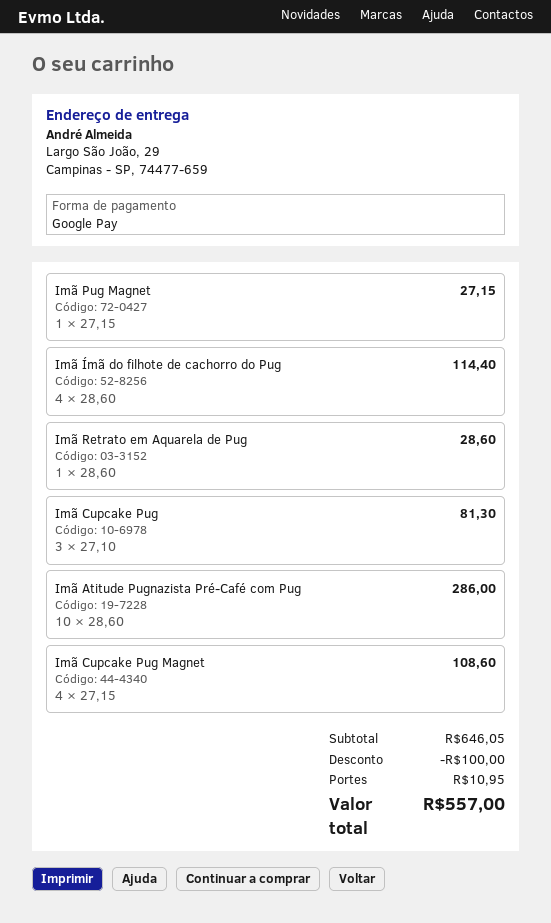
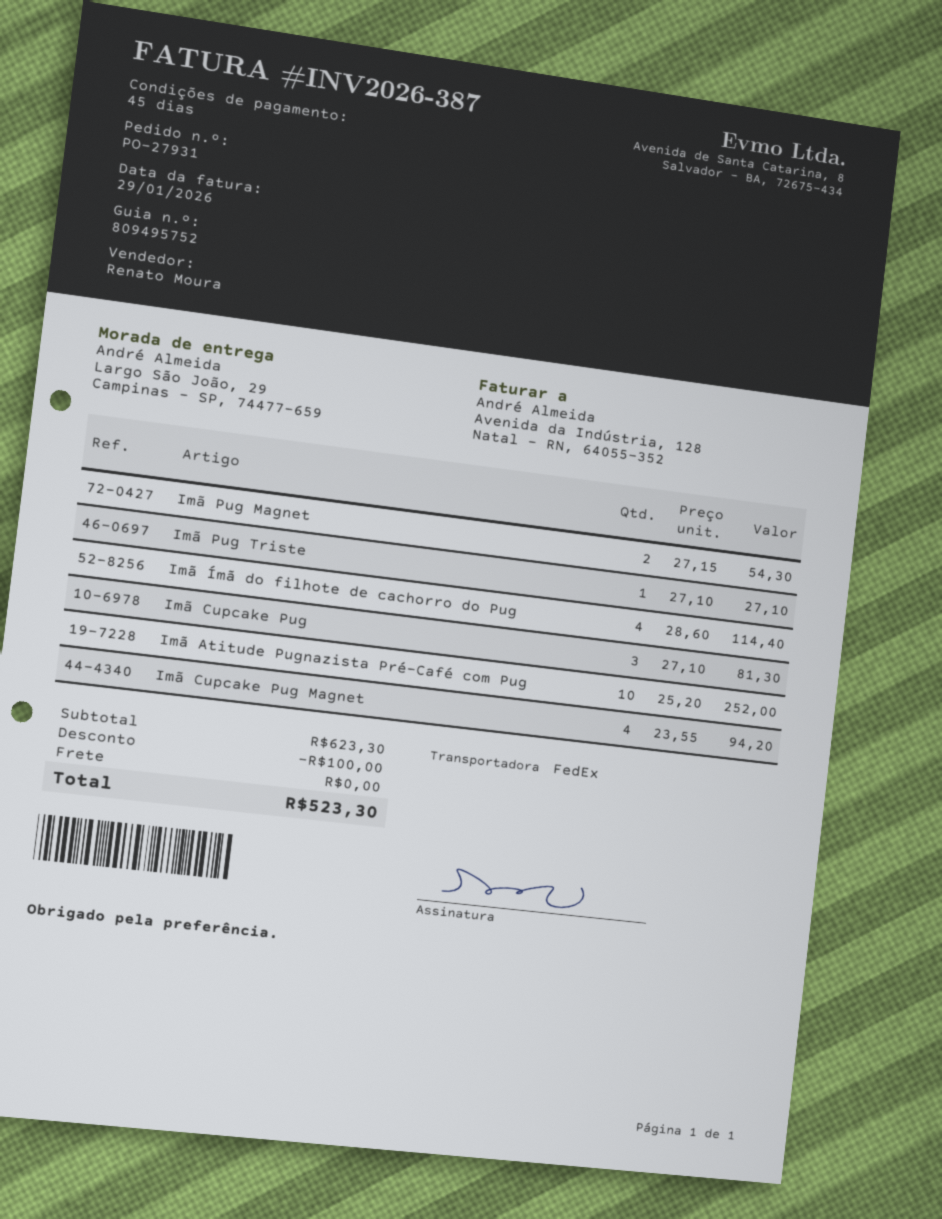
Imã Pug Magnet: 1 x 27.15 = 27.15 -> 2 x 27.15 = 54.30
Imã Retrato em Aquarela de Pug: 1 x 28.60 = 28.60 -> none
Imã Atitude Pugnazista Pré-Café com Pug: 10 x 28.60 = 286.00 -> 10 x 25.20 = 252.00
Imã Cupcake Pug Magnet: 4 x 27.15 = 108.60 -> 4 x 23.55 = 94.20
Imã Pug Triste: none -> 1 x 27.10 = 27.10
subtotal: 646.05 -> 623.30
shipping: 10.95 -> 0.00
total: 557.00 -> 523.30

